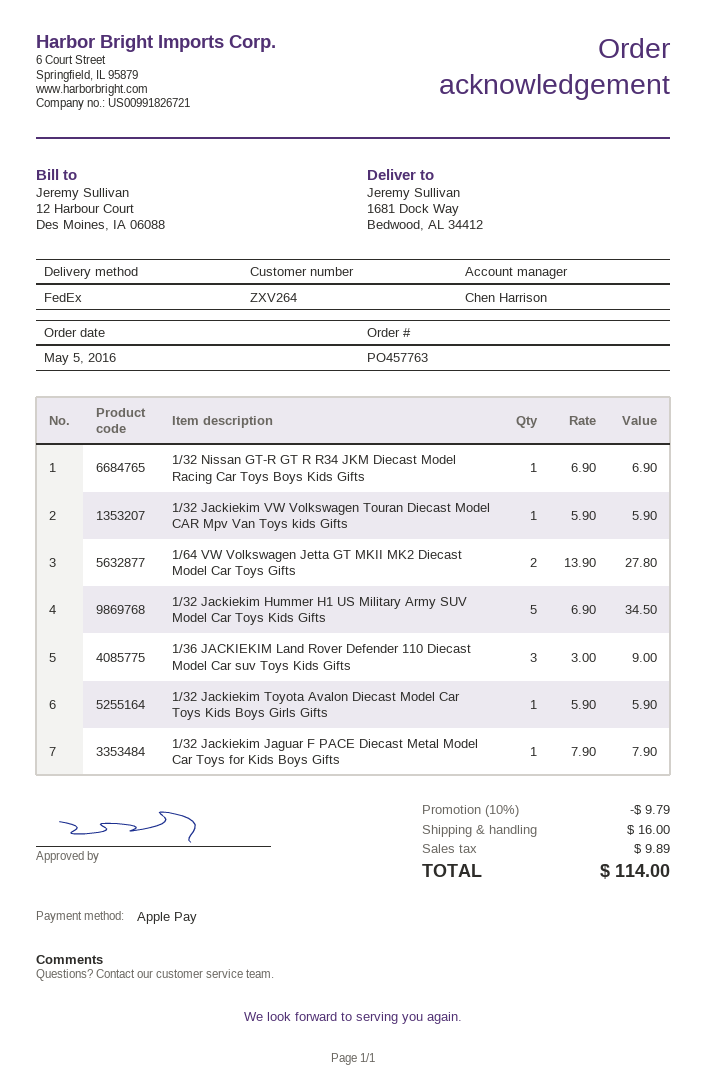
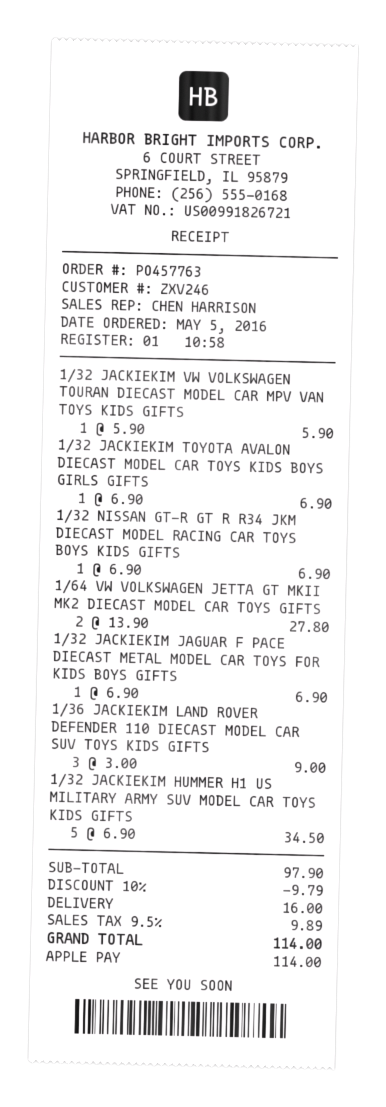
customer number: ZXV264 -> ZXV246
1/32 Jackiekim Toyota Avalon Diecast Model Car Toys Kids Boys Girls Gifts: 1 x 5.90 = 5.90 -> 1 x 6.90 = 6.90
1/32 Jackiekim Jaguar F PACE Diecast Metal Model Car Toys for Kids Boys Gifts: 1 x 7.90 = 7.90 -> 1 x 6.90 = 6.90

